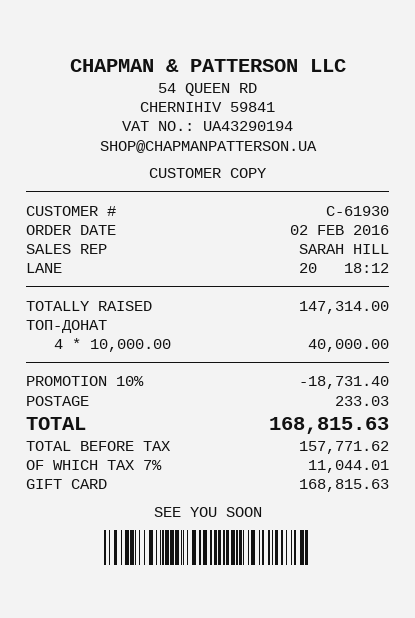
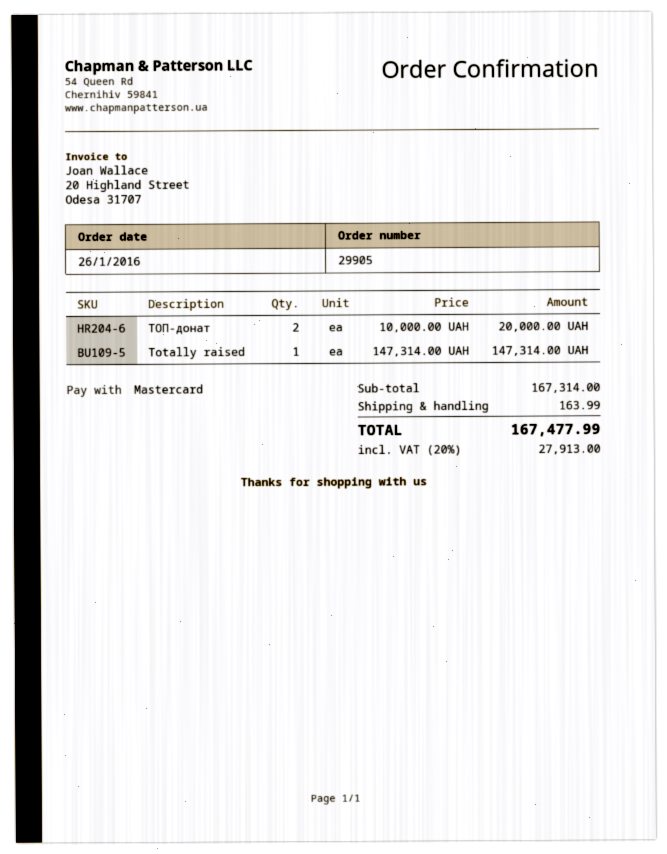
order date: 2016-02-02 -> 2016-01-26
payment method: gift card -> Mastercard
ТОП-ДОНАТ: 4 x 10000.00 = 40000.00 -> 2 x 10000.00 = 20000.00
discount: 10% = 18731.40 -> none
shipping: 233.03 -> 163.99
tax: 7% = 11044.01 -> 20% = 27913.00
total: 168815.63 -> 167477.99

